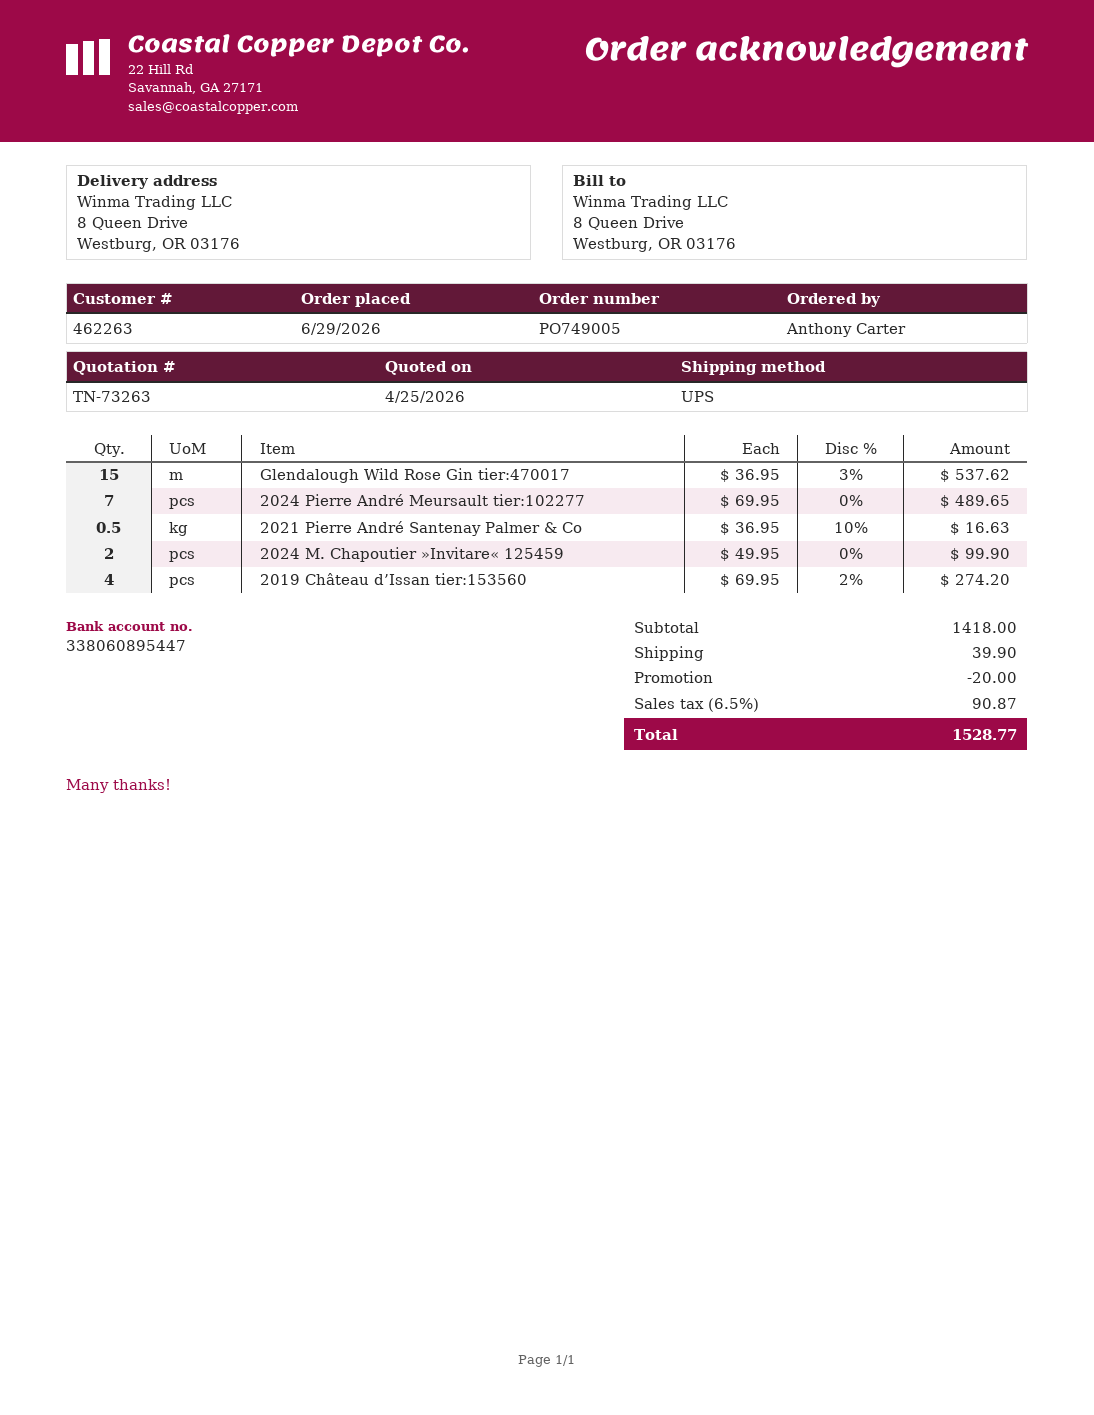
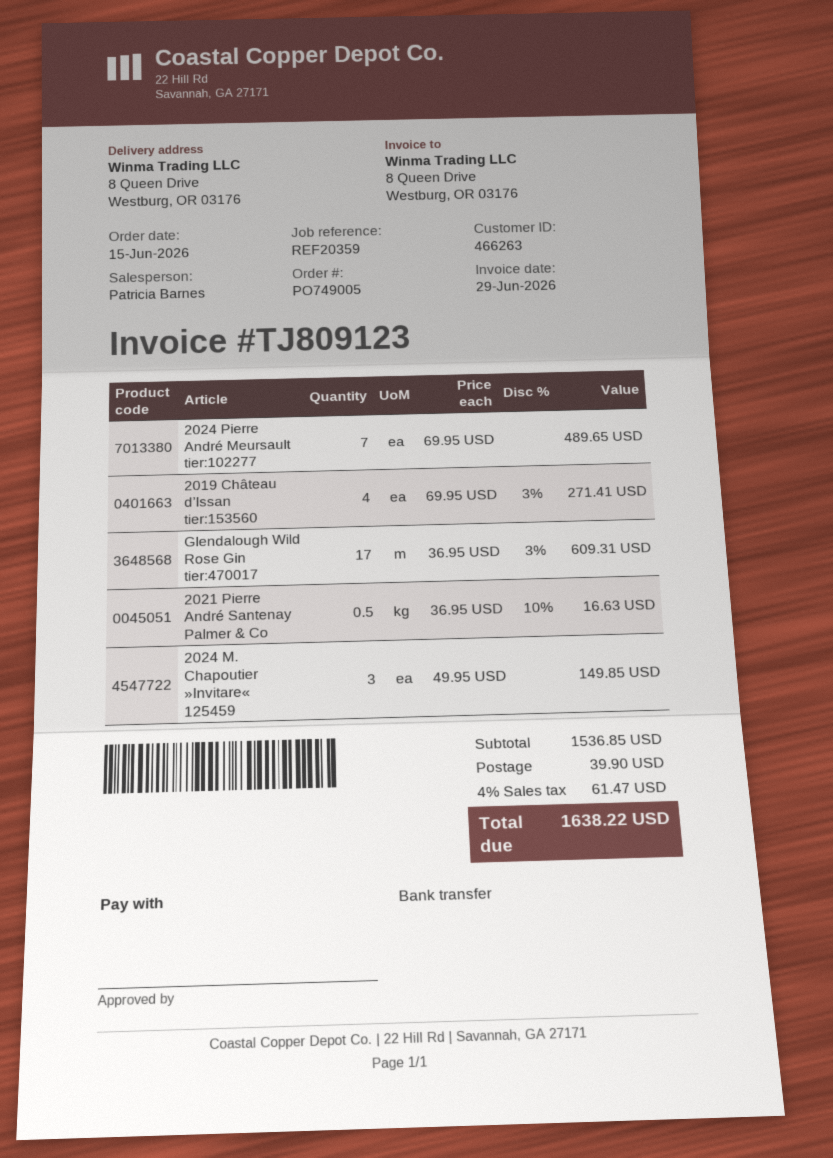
order date: 2026-06-29 -> 2026-06-15
customer number: 462263 -> 466263
Glendalough Wild Rose Gin tier:470017: 15 x 36.95 - 3% = 537.62 -> 17 x 36.95 - 3% = 609.31
2024 M. Chapoutier »Invitare« 125459: 2 x 49.95 = 99.90 -> 3 x 49.95 = 149.85
2019 Château d’Issan tier:153560: 4 x 69.95 - 2% = 274.20 -> 4 x 69.95 - 3% = 271.41
subtotal: 1418.00 -> 1536.85
discount: 20.00 -> none
tax: 6.5% = 90.87 -> 4% = 61.47
total: 1528.77 -> 1638.22

